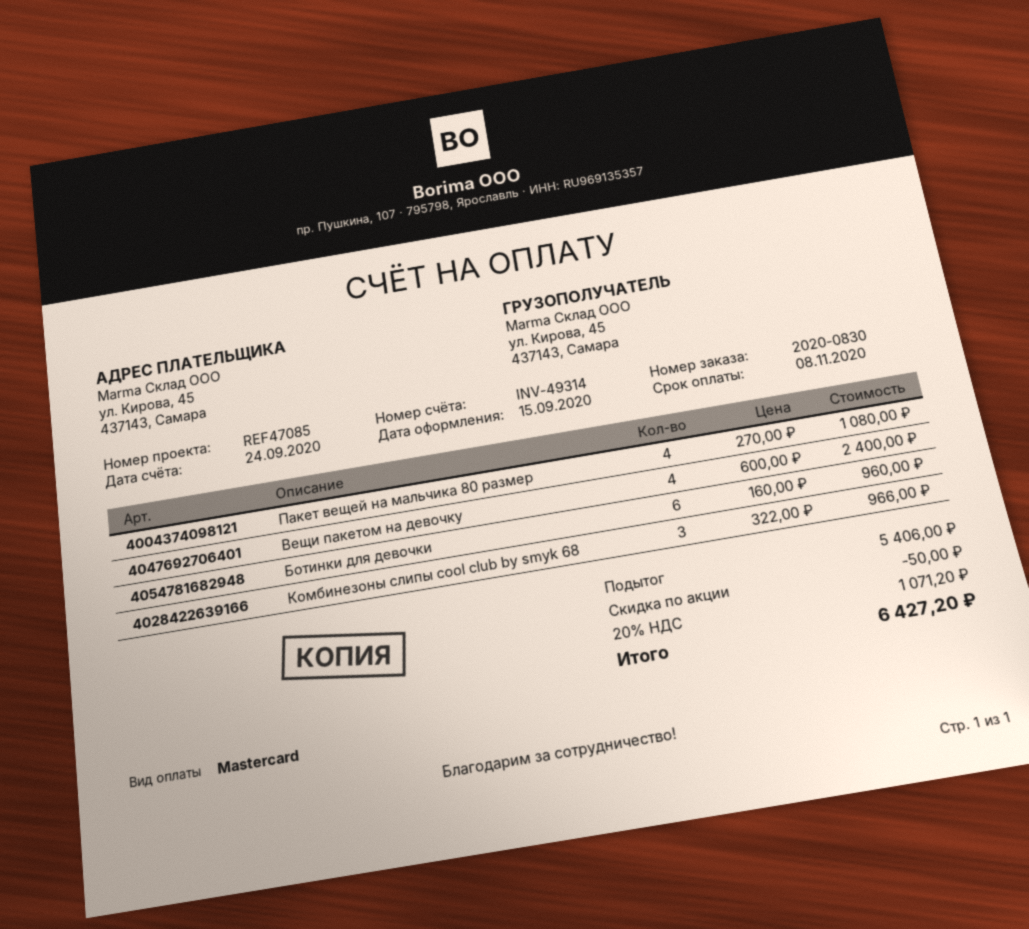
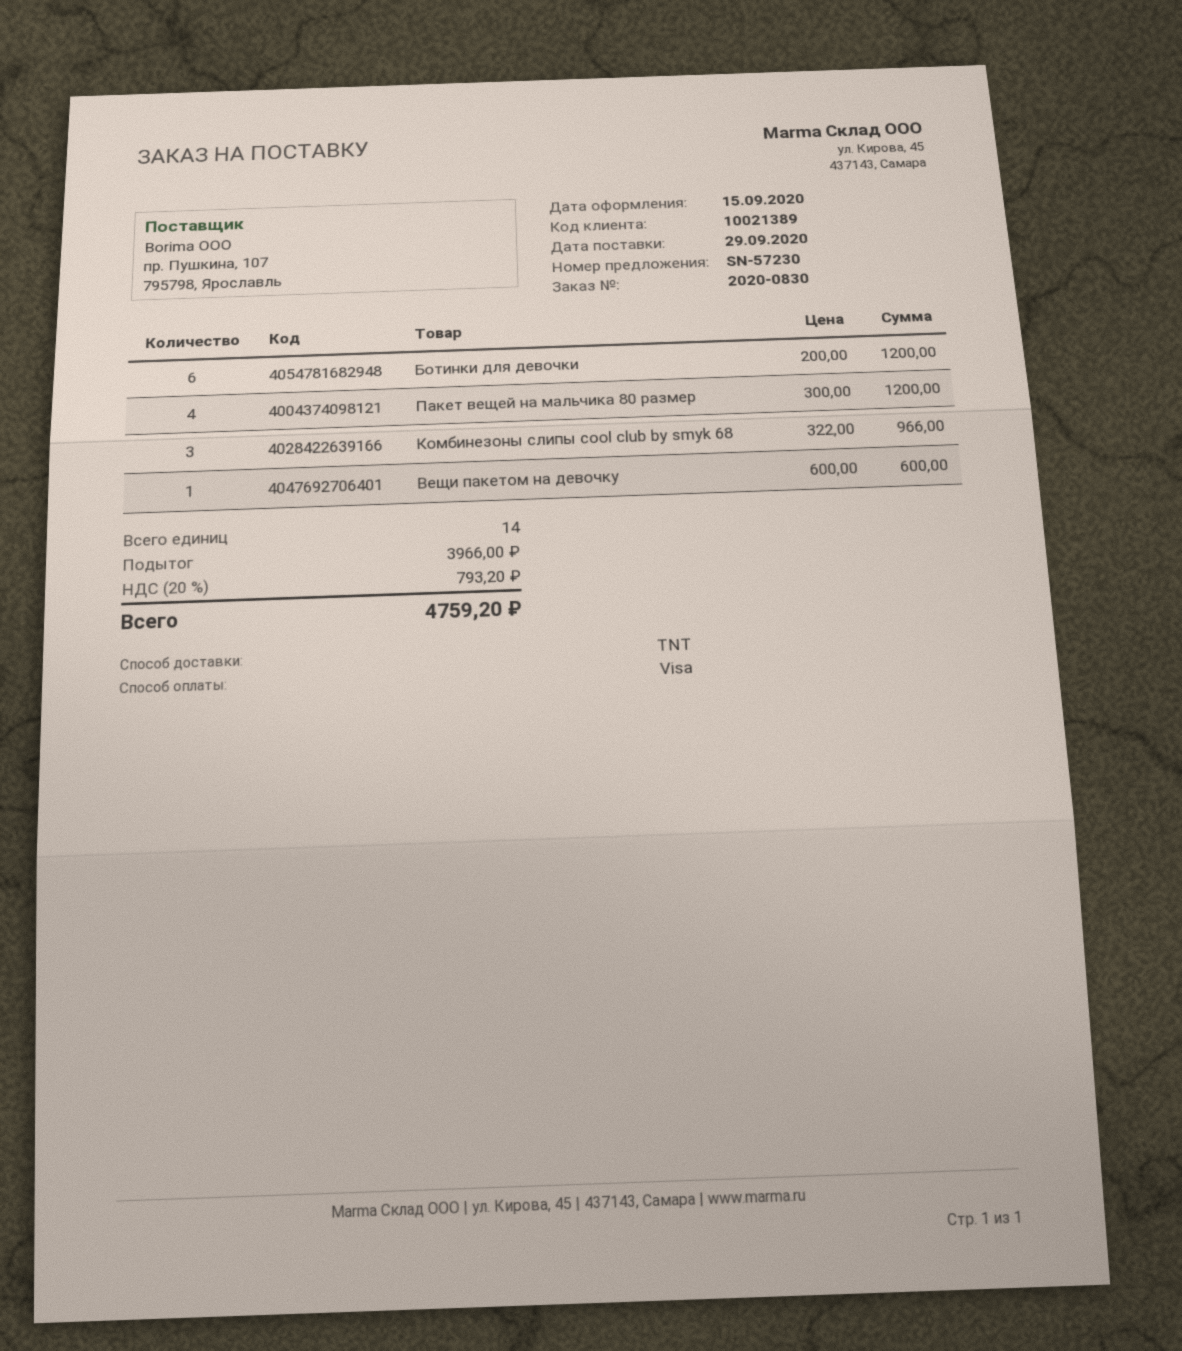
payment method: Mastercard -> Visa
Пакет вещей на мальчика 80 размер: 4 x 270.00 = 1080.00 -> 4 x 300.00 = 1200.00
Вещи пакетом на девочку: 4 x 600.00 = 2400.00 -> 1 x 600.00 = 600.00
Ботинки для девочки: 6 x 160.00 = 960.00 -> 6 x 200.00 = 1200.00
subtotal: 5406.00 -> 3966.00
discount: 50.00 -> none
tax: 20% = 1071.20 -> 20% = 793.20
total: 6427.20 -> 4759.20

